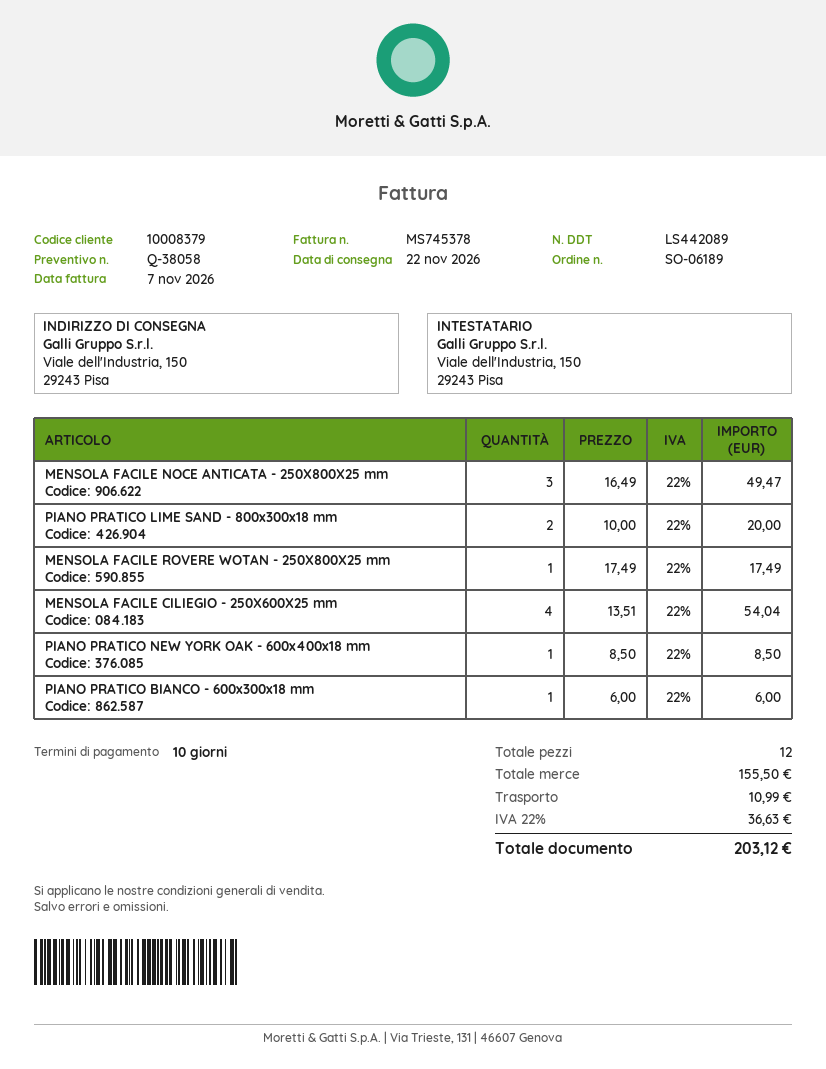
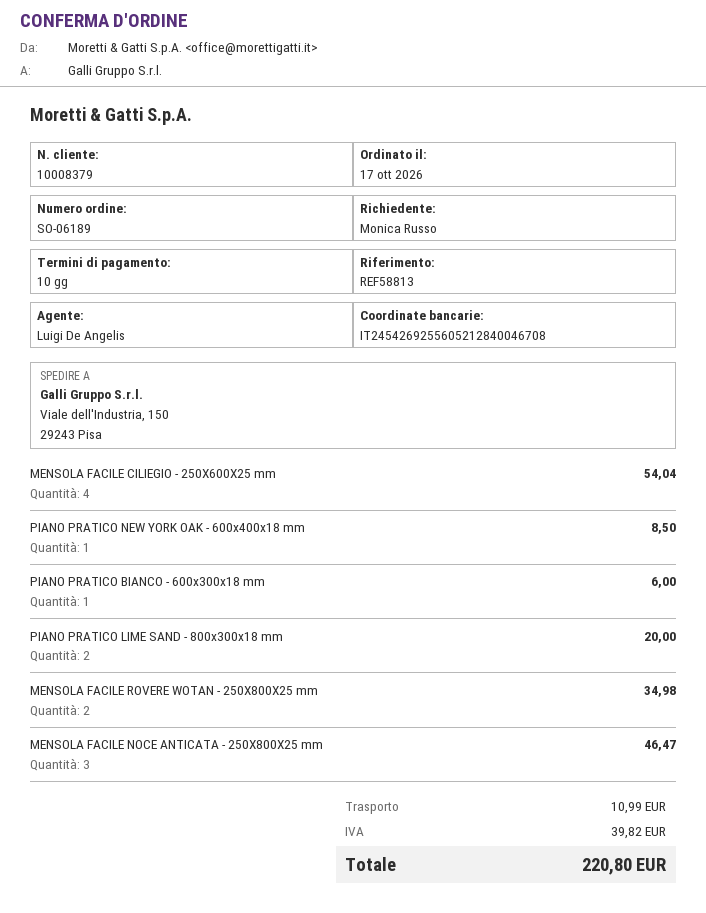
MENSOLA FACILE NOCE ANTICATA - 250X800X25 mm: 3 for 49.47 -> 3 for 46.47
MENSOLA FACILE ROVERE WOTAN - 250X800X25 mm: 1 for 17.49 -> 2 for 34.98
tax: 36.63 -> 39.82
total: 203.12 -> 220.80

